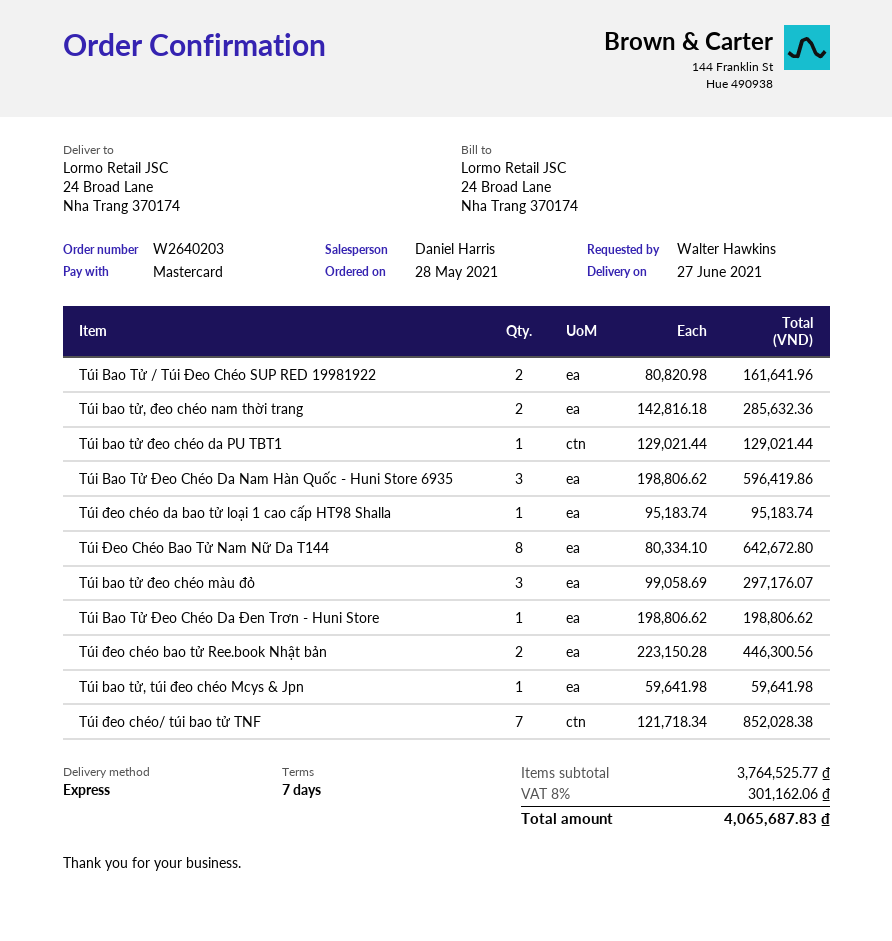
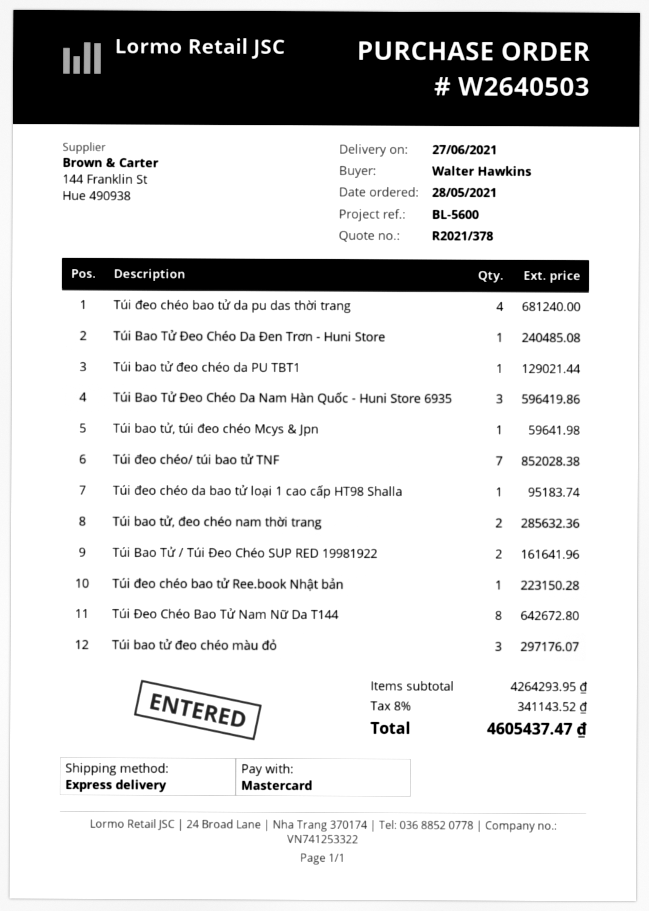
order number: W2640203 -> W2640503
Túi Bao Tử Đeo Chéo Da Đen Trơn - Huni Store: 1 for 198806.62 -> 1 for 240485.08
Túi đeo chéo bao tử Ree.book Nhật bản: 2 for 446300.56 -> 1 for 223150.28
Túi đeo chéo bao tử da pu das thời trang: none -> 4 for 681240.00
subtotal: 3764525.77 -> 4264293.95
tax: 8% = 301162.06 -> 8% = 341143.52
total: 4065687.83 -> 4605437.47

